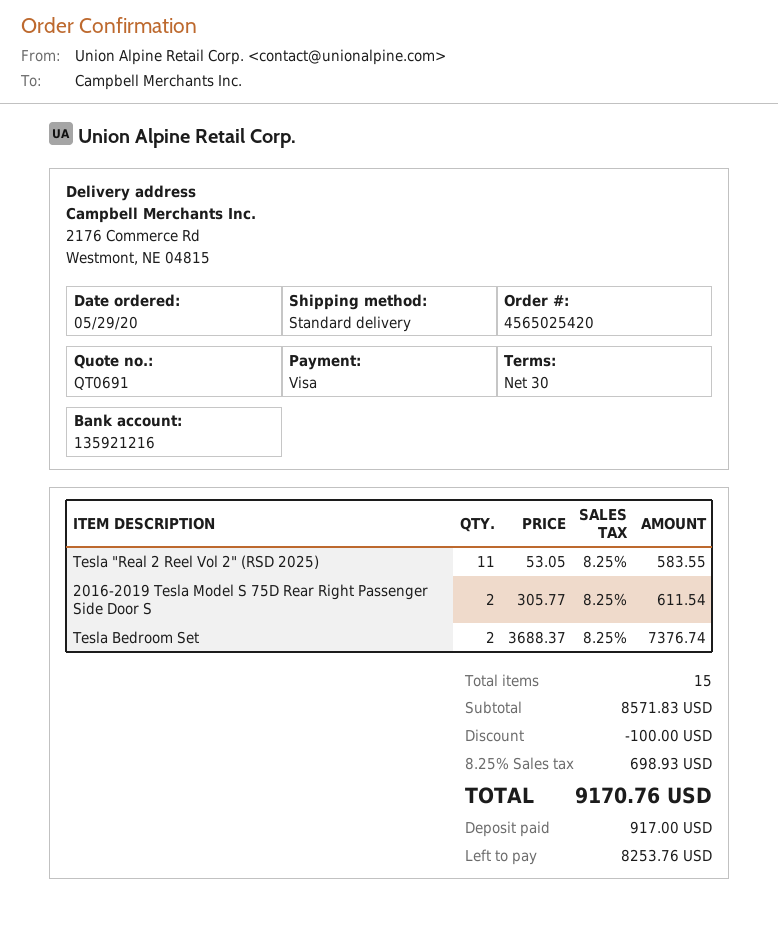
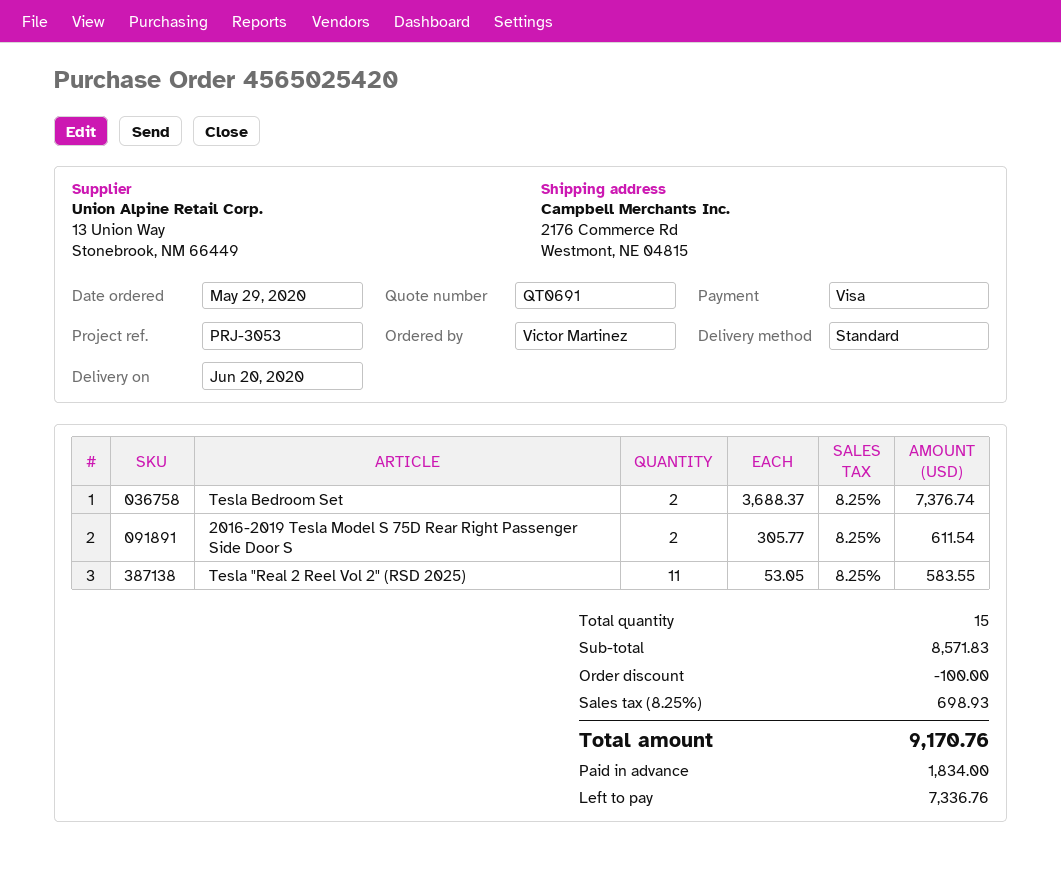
deposit: 917.00 -> 1834.00
balance: 8253.76 -> 7336.76

